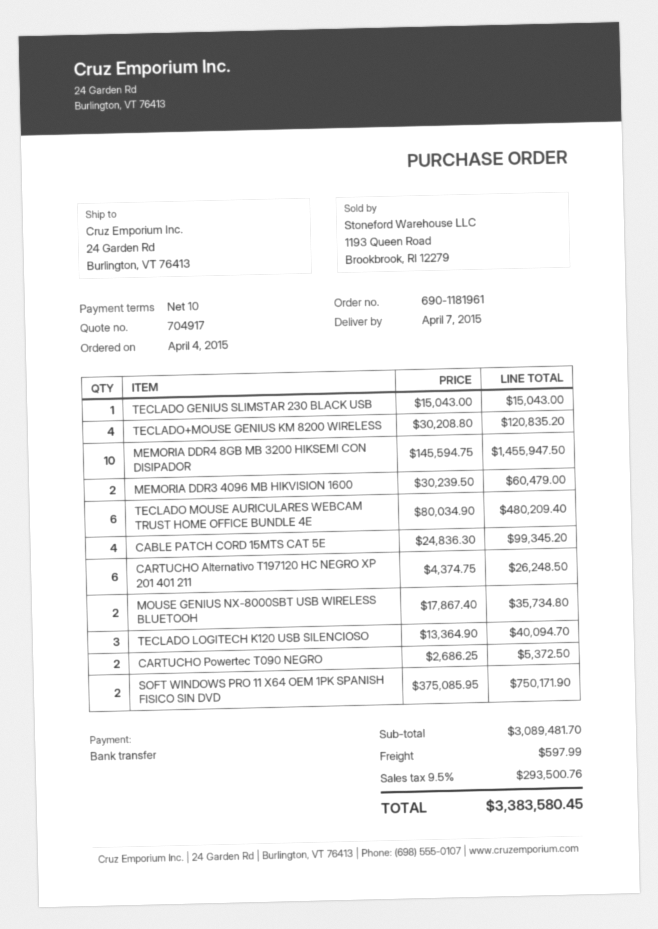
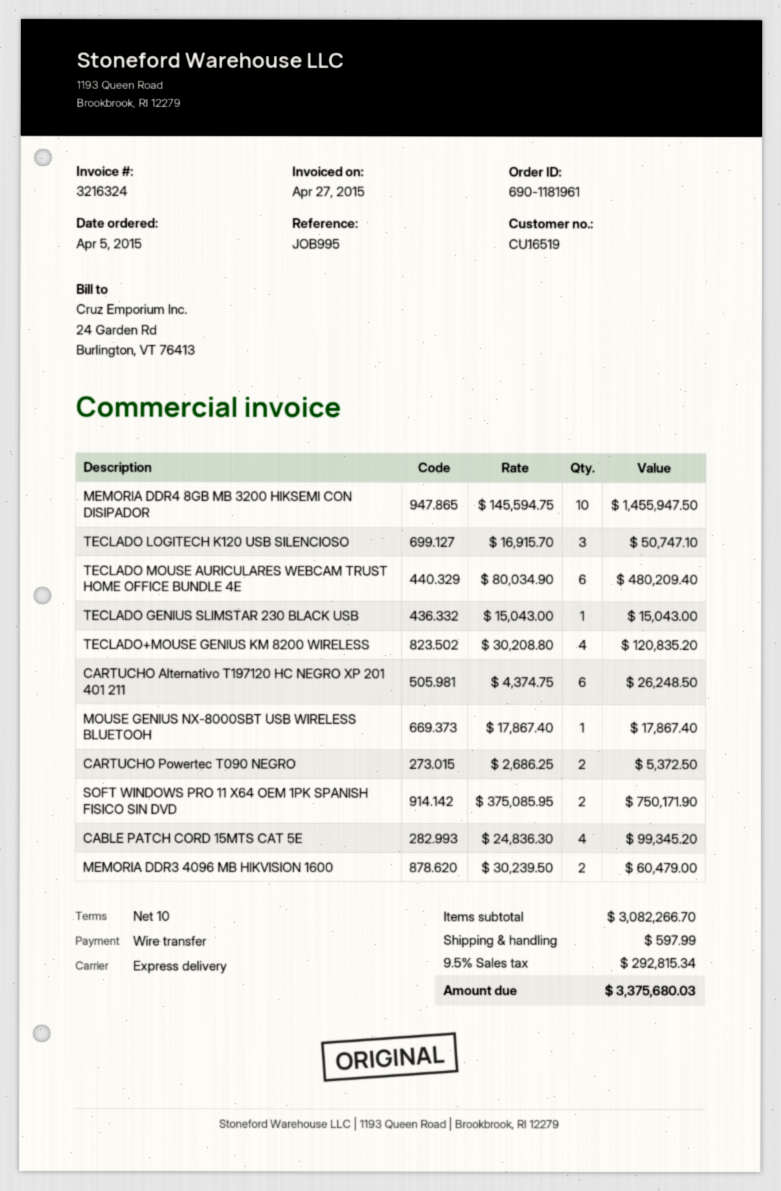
order date: 2015-04-04 -> 2015-04-05
MOUSE GENIUS NX-8000SBT USB WIRELESS BLUETOOH: 2 x 17867.40 = 35734.80 -> 1 x 17867.40 = 17867.40
TECLADO LOGITECH K120 USB SILENCIOSO: 3 x 13364.90 = 40094.70 -> 3 x 16915.70 = 50747.10
subtotal: 3089481.70 -> 3082266.70
tax: 9.5% = 293500.76 -> 9.5% = 292815.34
total: 3383580.45 -> 3375680.03

